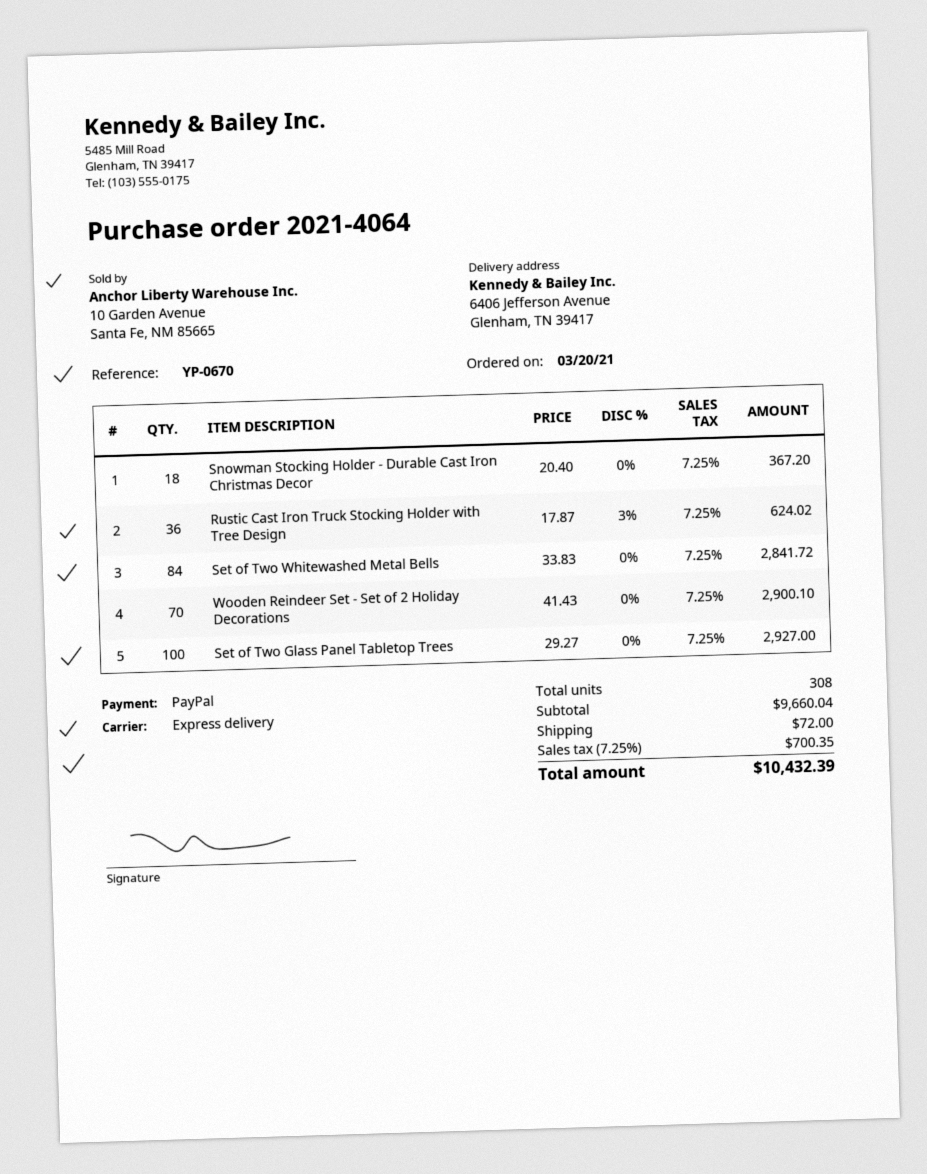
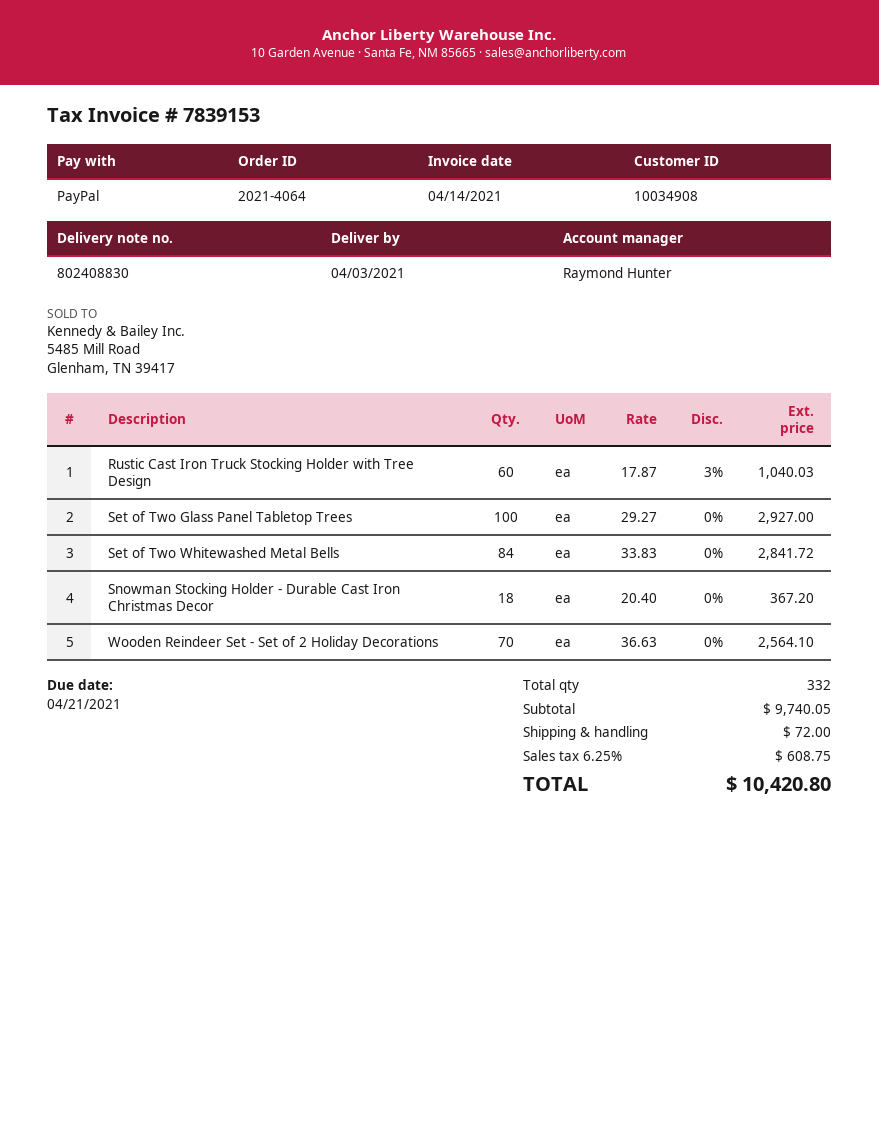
Rustic Cast Iron Truck Stocking Holder with Tree Design: 36 x 17.87 - 3% = 624.02 -> 60 x 17.87 - 3% = 1040.03
Wooden Reindeer Set - Set of 2 Holiday Decorations: 70 x 41.43 = 2900.10 -> 70 x 36.63 = 2564.10
total quantity: 308 -> 332
subtotal: 9660.04 -> 9740.05
tax: 7.25% = 700.35 -> 6.25% = 608.75
total: 10432.39 -> 10420.80

